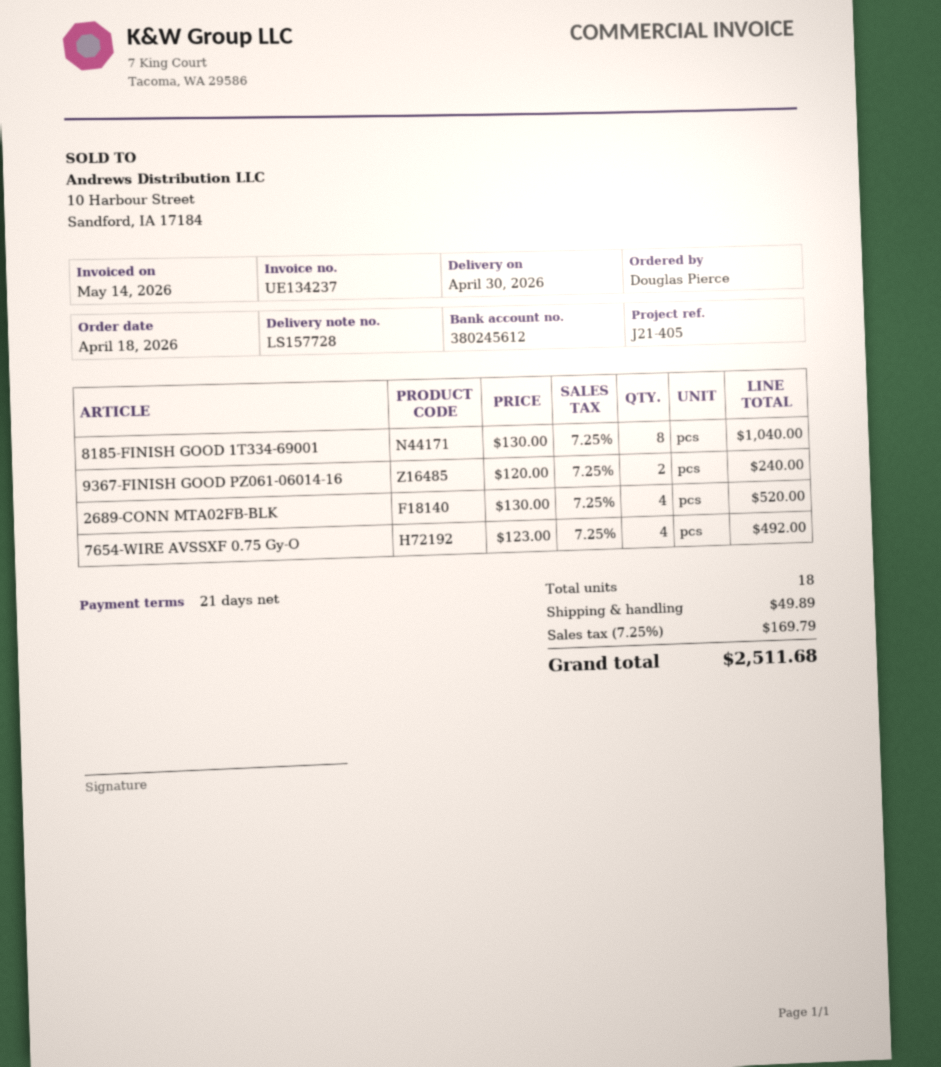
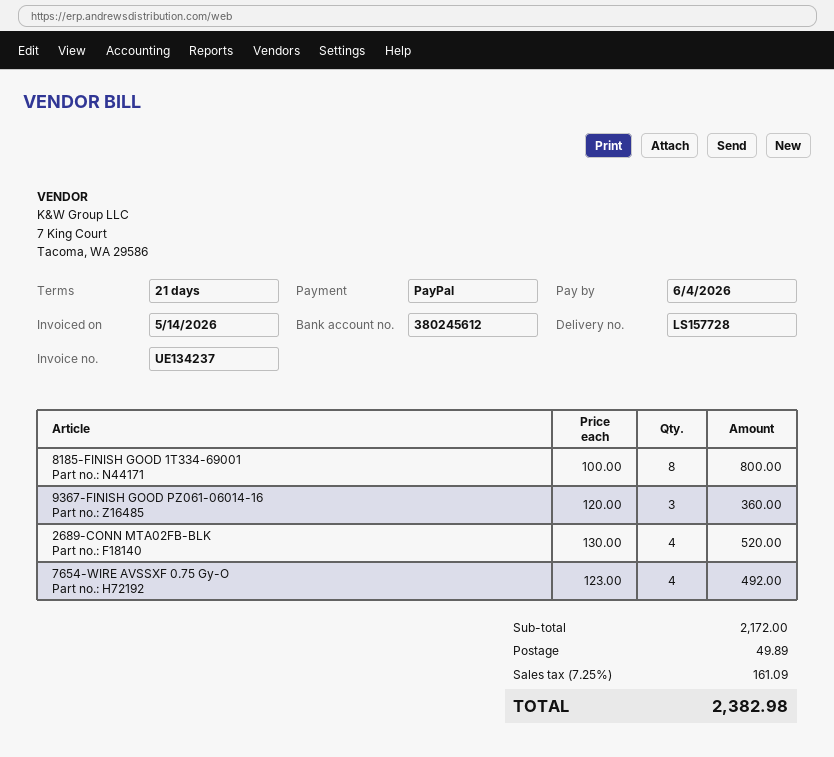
8185-FINISH GOOD 1T334-69001: 8 x 130.00 = 1040.00 -> 8 x 100.00 = 800.00
9367-FINISH GOOD PZ061-06014-16: 2 x 120.00 = 240.00 -> 3 x 120.00 = 360.00
tax: 7.25% = 169.79 -> 7.25% = 161.09
total: 2511.68 -> 2382.98

